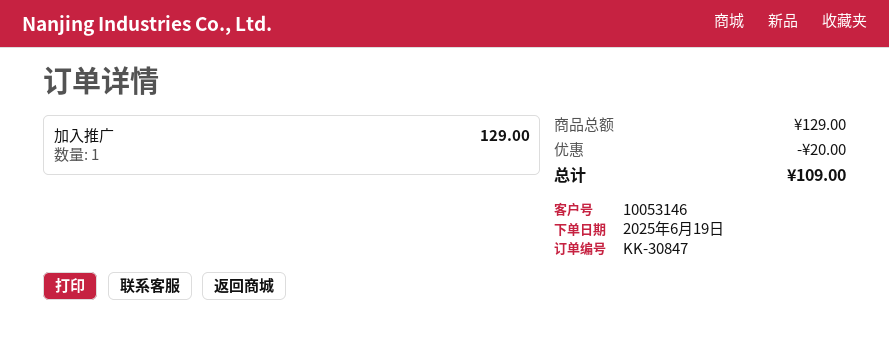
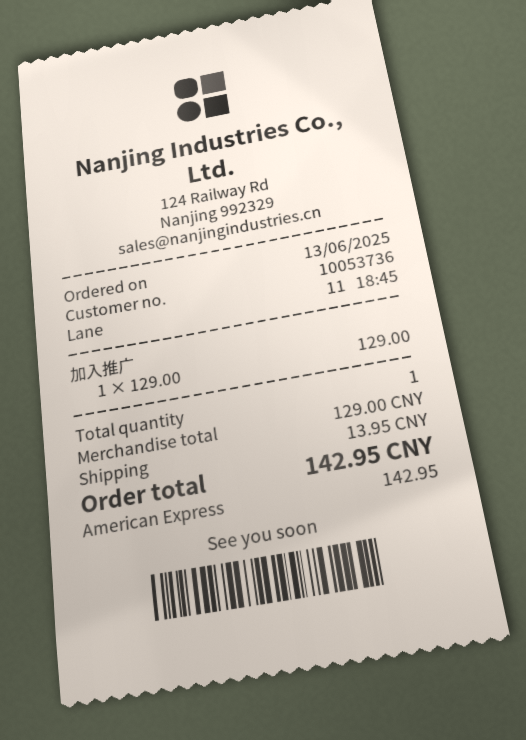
order date: 2025-06-19 -> 2025-06-13
customer number: 10053146 -> 10053736
discount: 20.00 -> none
shipping: none -> 13.95
total: 109.00 -> 142.95

